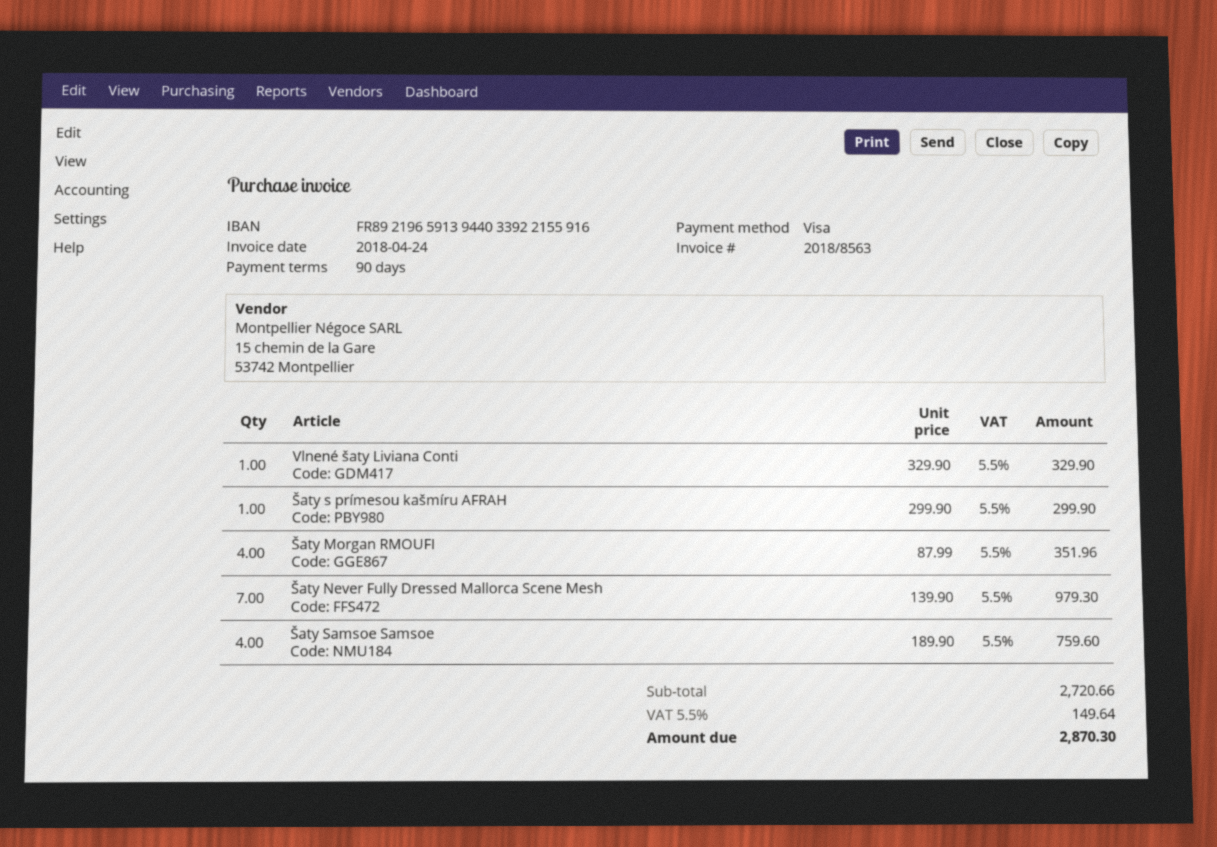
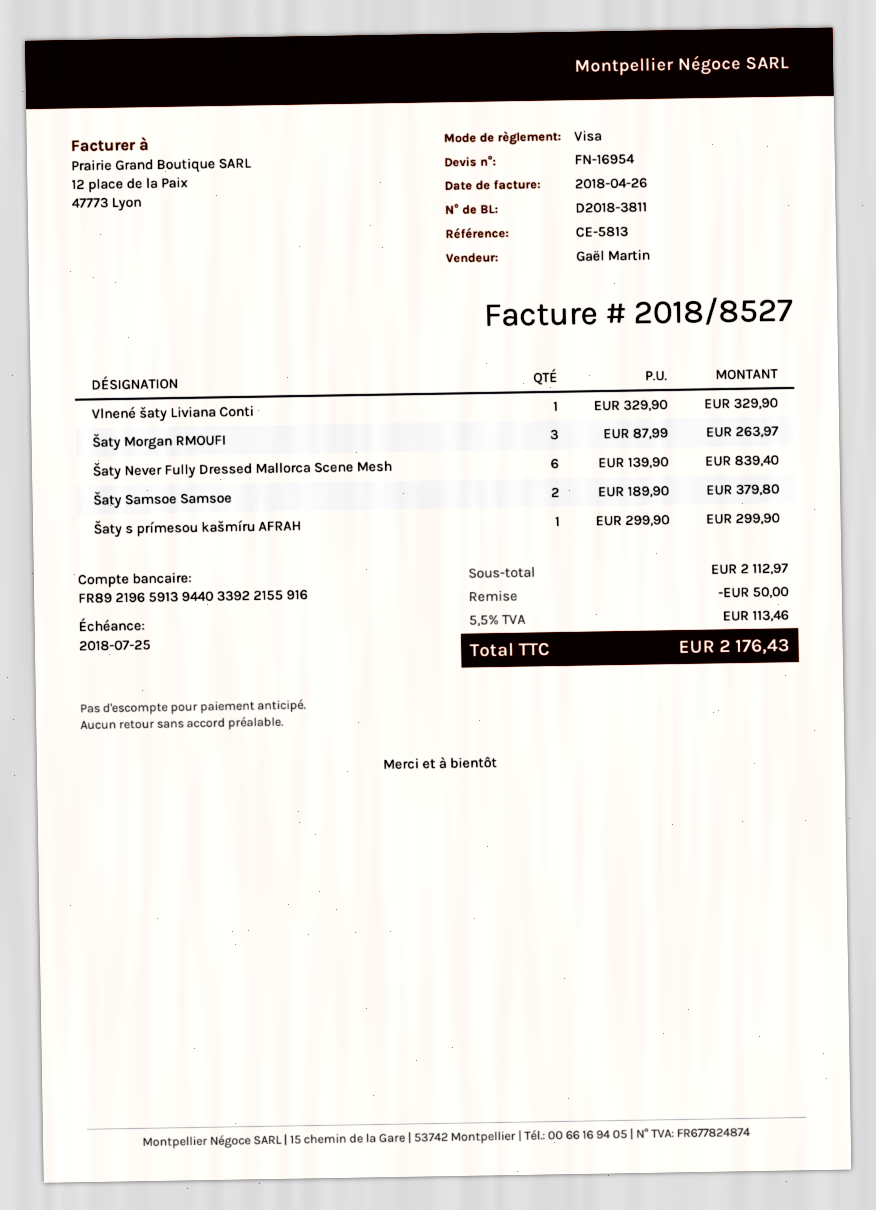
invoice number: 2018/8563 -> 2018/8527
invoice date: 2018-04-24 -> 2018-04-26
Šaty Morgan RMOUFI: 4 x 87.99 = 351.96 -> 3 x 87.99 = 263.97
Šaty Never Fully Dressed Mallorca Scene Mesh: 7 x 139.90 = 979.30 -> 6 x 139.90 = 839.40
Šaty Samsoe Samsoe: 4 x 189.90 = 759.60 -> 2 x 189.90 = 379.80
subtotal: 2720.66 -> 2112.97
discount: none -> 50.00
tax: 5.5% = 149.64 -> 5.5% = 113.46
total: 2870.30 -> 2176.43

